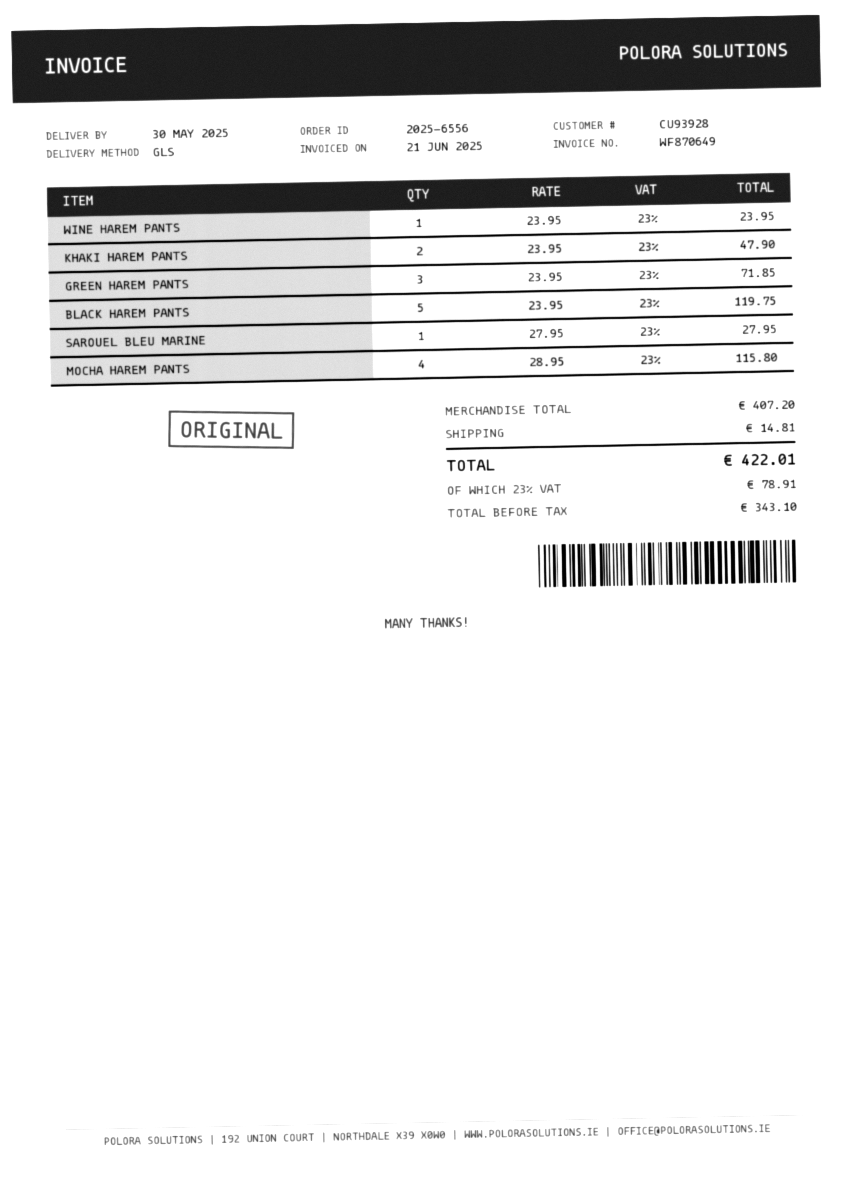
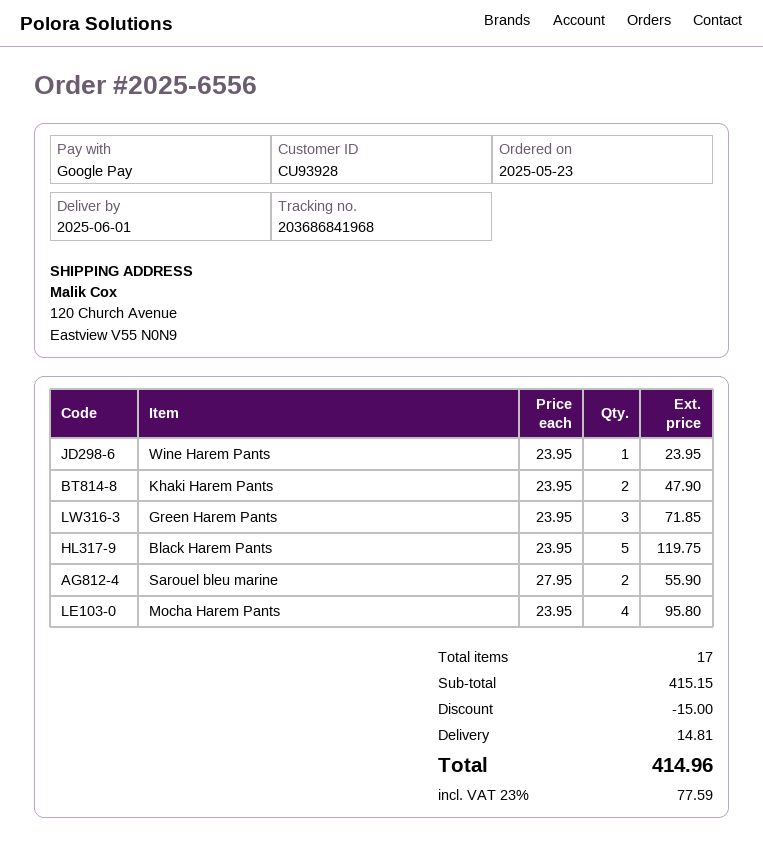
delivery date: 2025-05-30 -> 2025-06-01
SAROUEL BLEU MARINE: 1 x 27.95 = 27.95 -> 2 x 27.95 = 55.90
MOCHA HAREM PANTS: 4 x 28.95 = 115.80 -> 4 x 23.95 = 95.80
subtotal: 407.20 -> 415.15
discount: none -> 15.00
tax: 23% = 78.91 -> 23% = 77.59
total: 422.01 -> 414.96

